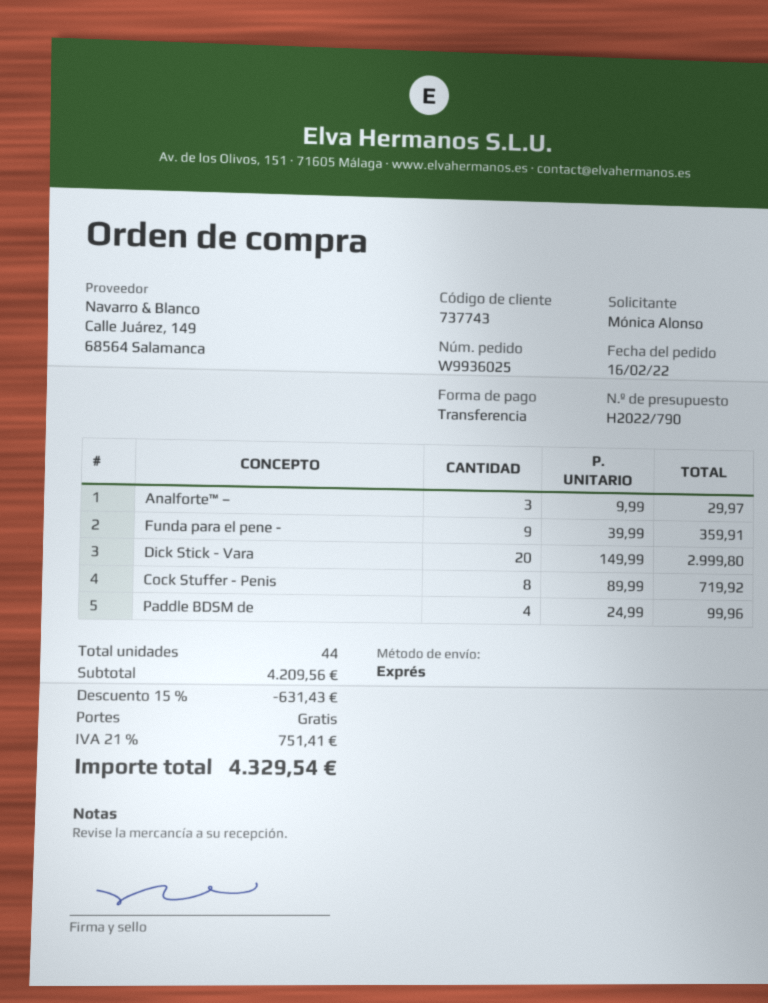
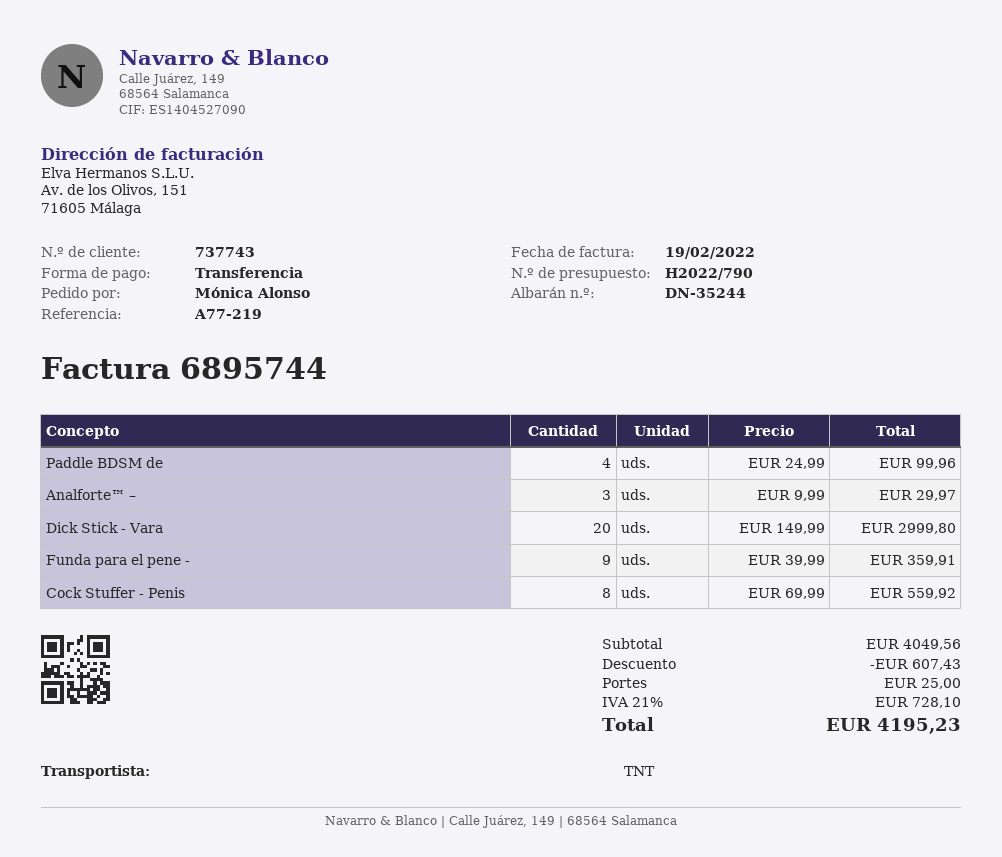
shipping method: express -> TNT
Cock Stuffer - Penis: 8 x 89.99 = 719.92 -> 8 x 69.99 = 559.92
subtotal: 4209.56 -> 4049.56
discount: 631.43 -> 607.43
shipping: 0.00 -> 25.00
tax: 21% = 751.41 -> 21% = 728.10
total: 4329.54 -> 4195.23

